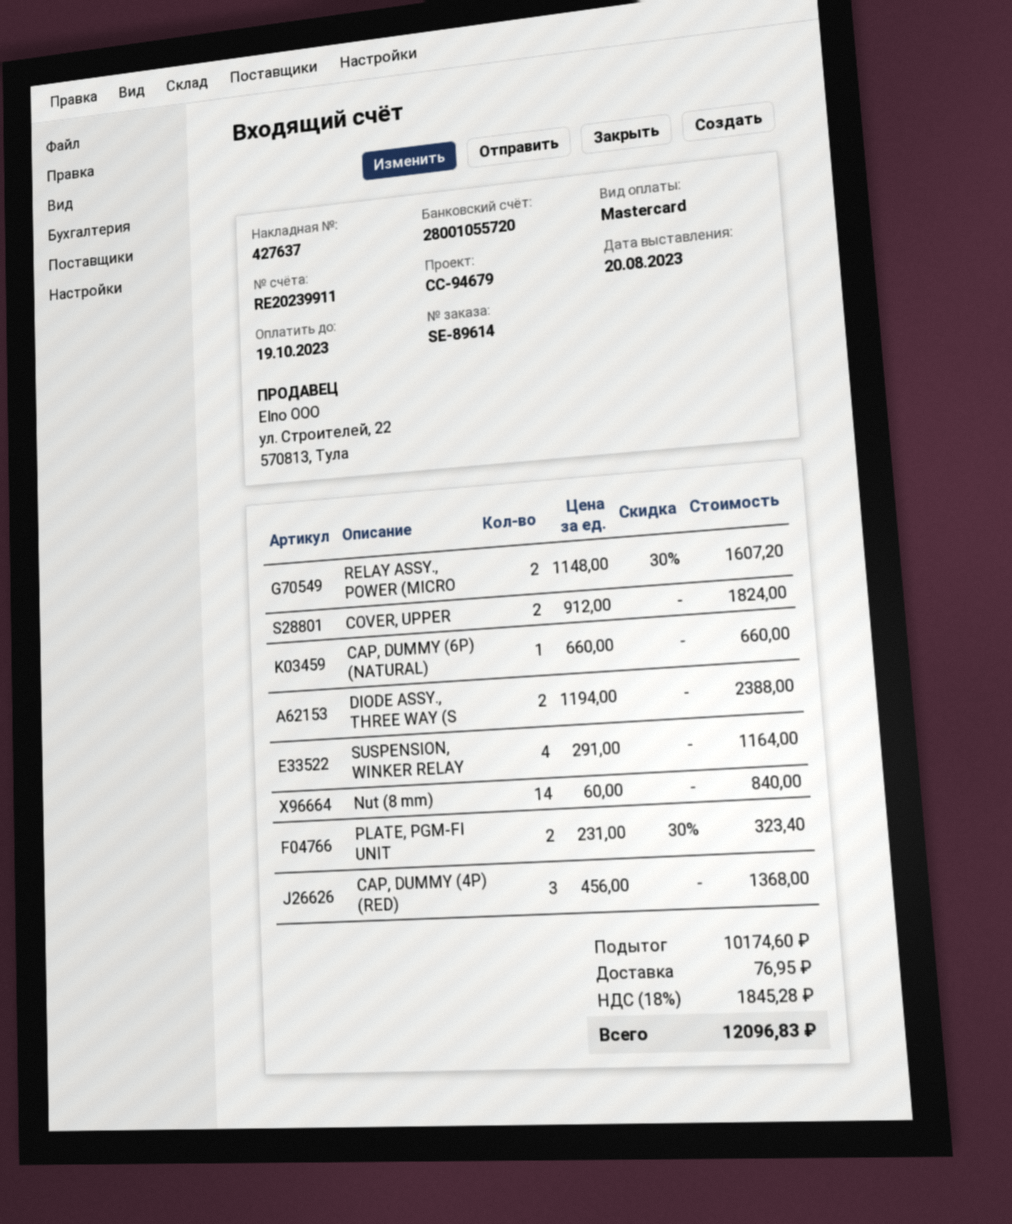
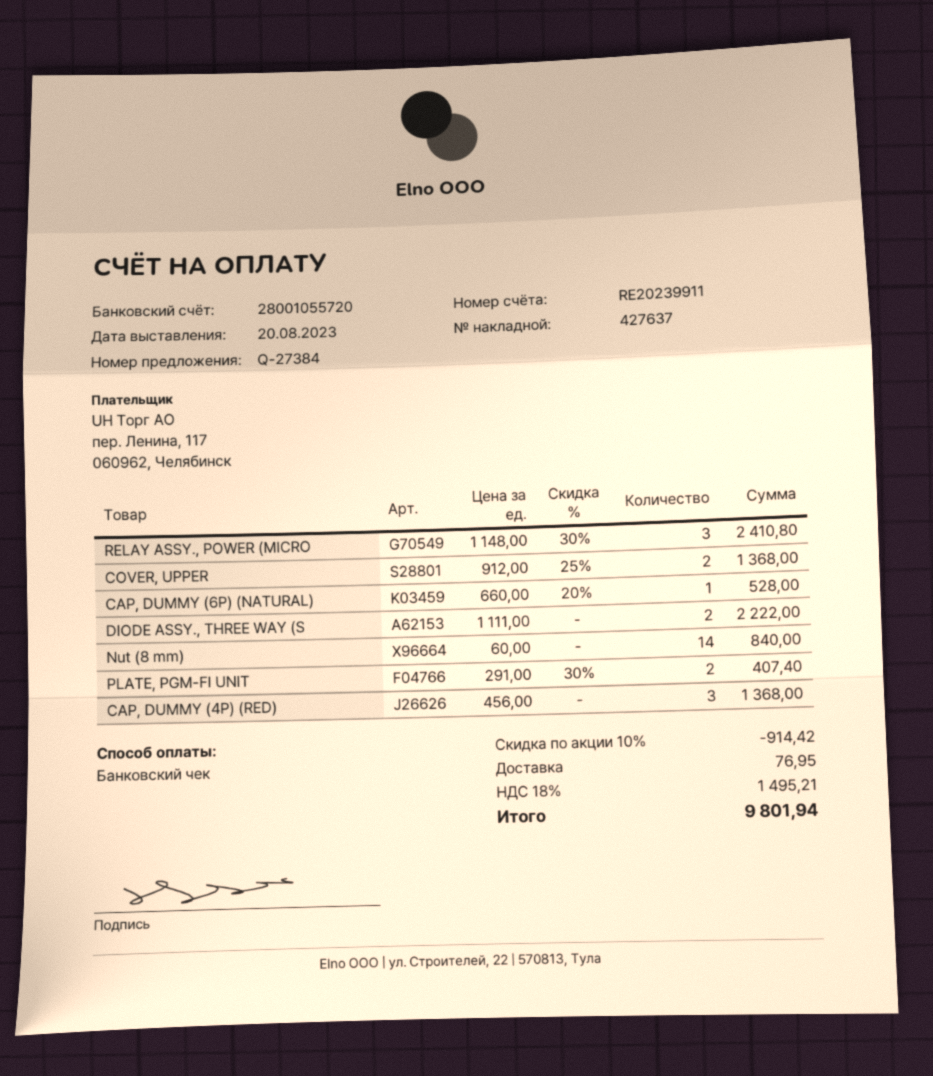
payment method: Mastercard -> cheque
RELAY ASSY., POWER (MICRO: 2 x 1148.00 - 30% = 1607.20 -> 3 x 1148.00 - 30% = 2410.80
COVER, UPPER: 2 x 912.00 = 1824.00 -> 2 x 912.00 - 25% = 1368.00
CAP, DUMMY (6P) (NATURAL): 1 x 660.00 = 660.00 -> 1 x 660.00 - 20% = 528.00
DIODE ASSY., THREE WAY (S: 2 x 1194.00 = 2388.00 -> 2 x 1111.00 = 2222.00
SUSPENSION, WINKER RELAY: 4 x 291.00 = 1164.00 -> none
PLATE, PGM-FI UNIT: 2 x 231.00 - 30% = 323.40 -> 2 x 291.00 - 30% = 407.40
discount: none -> 10% = 914.42
tax: 18% = 1845.28 -> 18% = 1495.21
total: 12096.83 -> 9801.94

